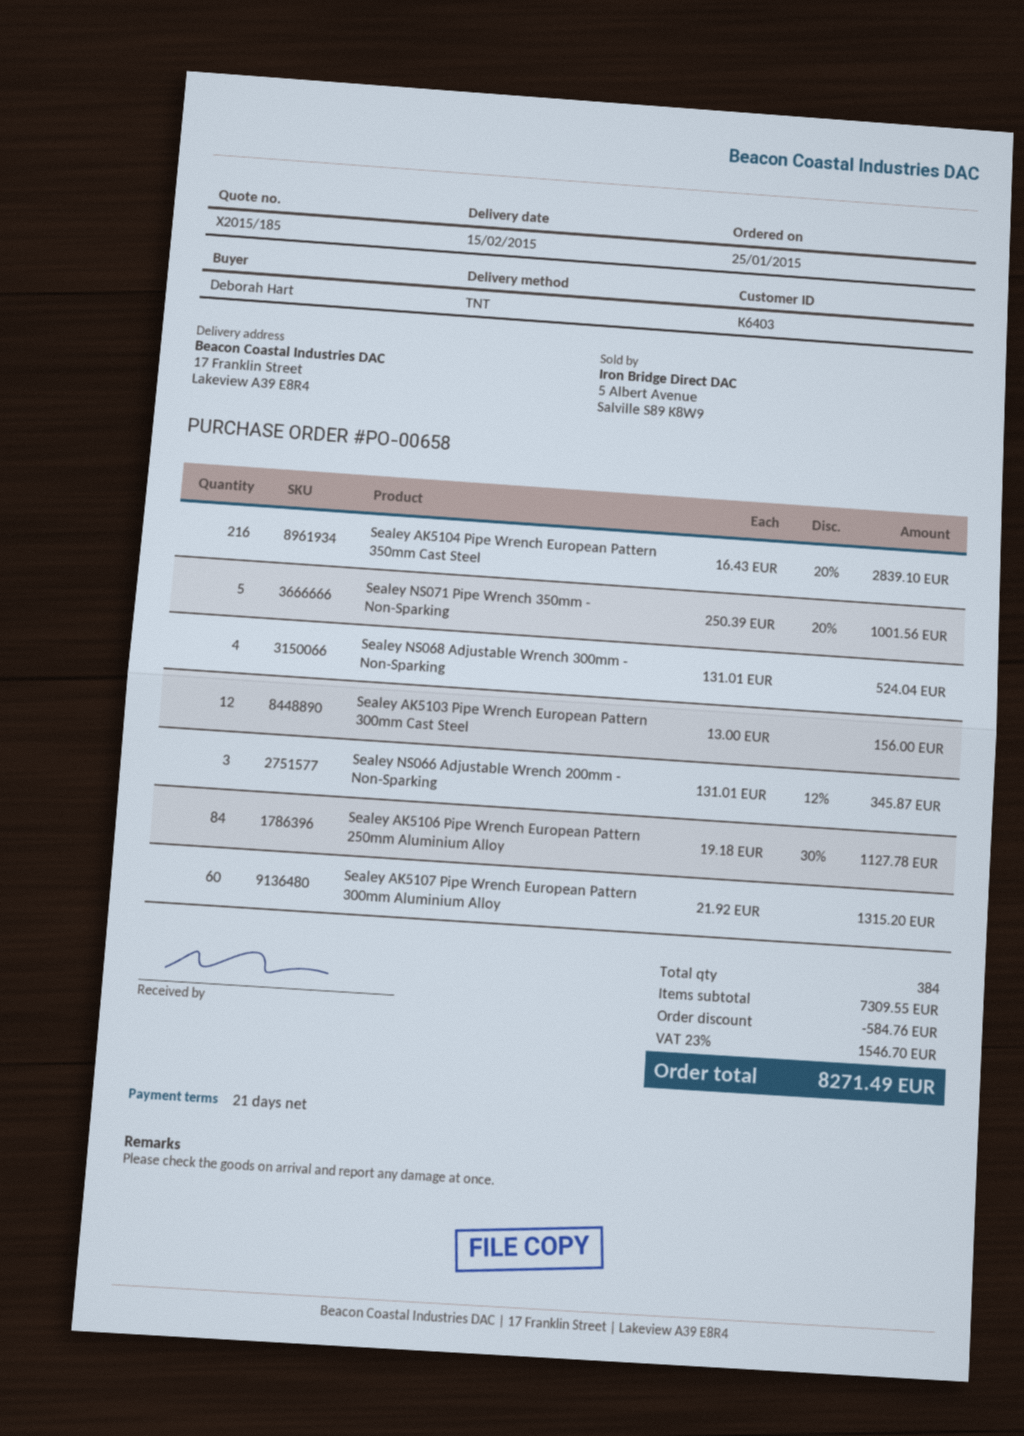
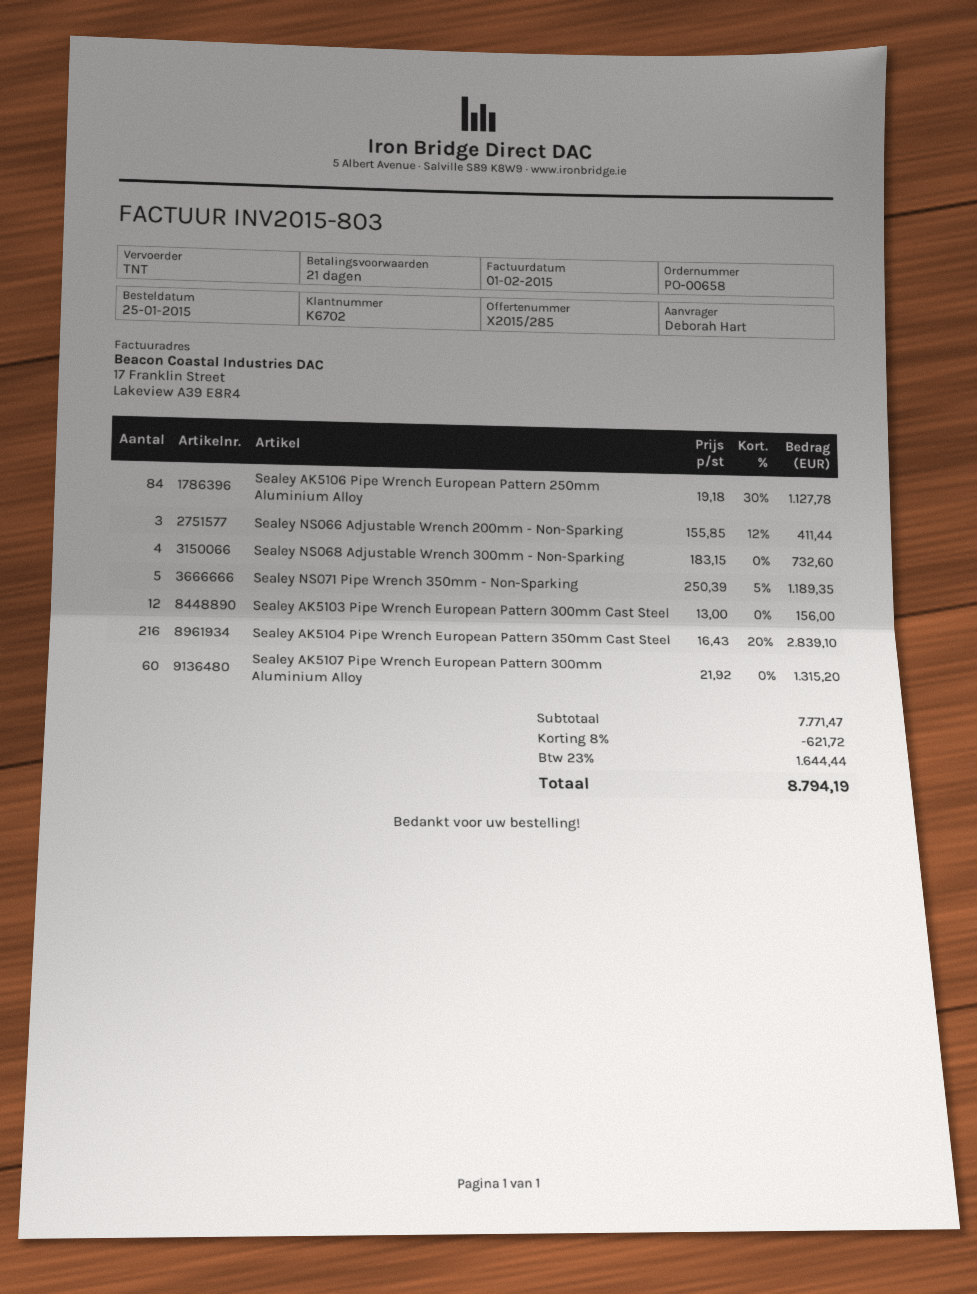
quote number: X2015/185 -> X2015/285
customer number: K6403 -> K6702
Sealey NS071 Pipe Wrench 350mm - Non-Sparking: 5 x 250.39 - 20% = 1001.56 -> 5 x 250.39 - 5% = 1189.35
Sealey NS068 Adjustable Wrench 300mm - Non-Sparking: 4 x 131.01 = 524.04 -> 4 x 183.15 = 732.60
Sealey NS066 Adjustable Wrench 200mm - Non-Sparking: 3 x 131.01 - 12% = 345.87 -> 3 x 155.85 - 12% = 411.44
subtotal: 7309.55 -> 7771.47
discount: 584.76 -> 621.72
tax: 23% = 1546.70 -> 23% = 1644.44
total: 8271.49 -> 8794.19

